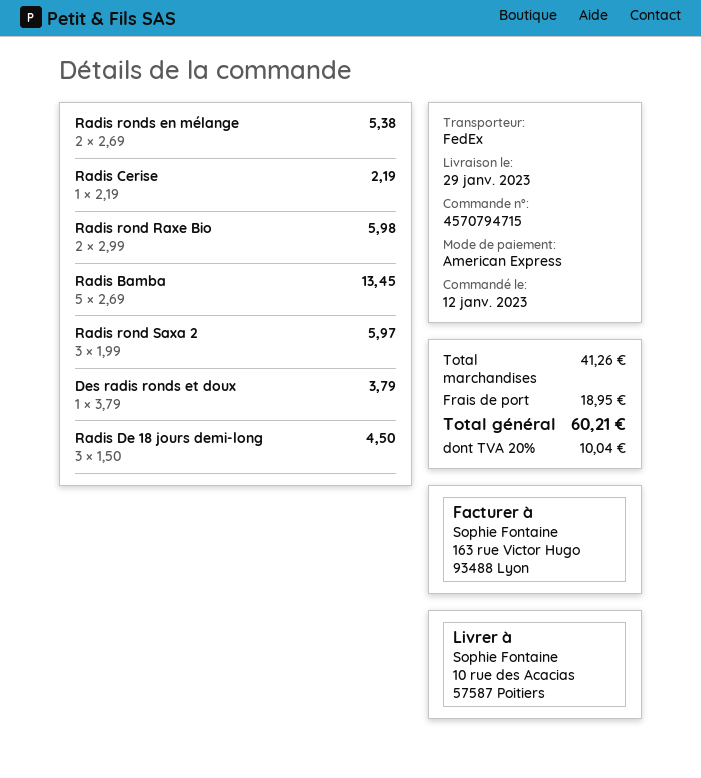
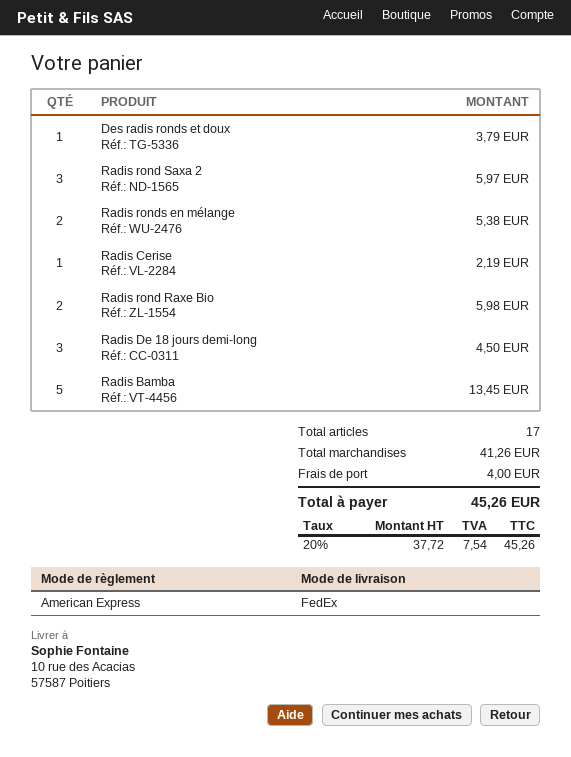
shipping: 18.95 -> 4.00
tax: 20% = 10.04 -> 20% = 7.54
total: 60.21 -> 45.26

